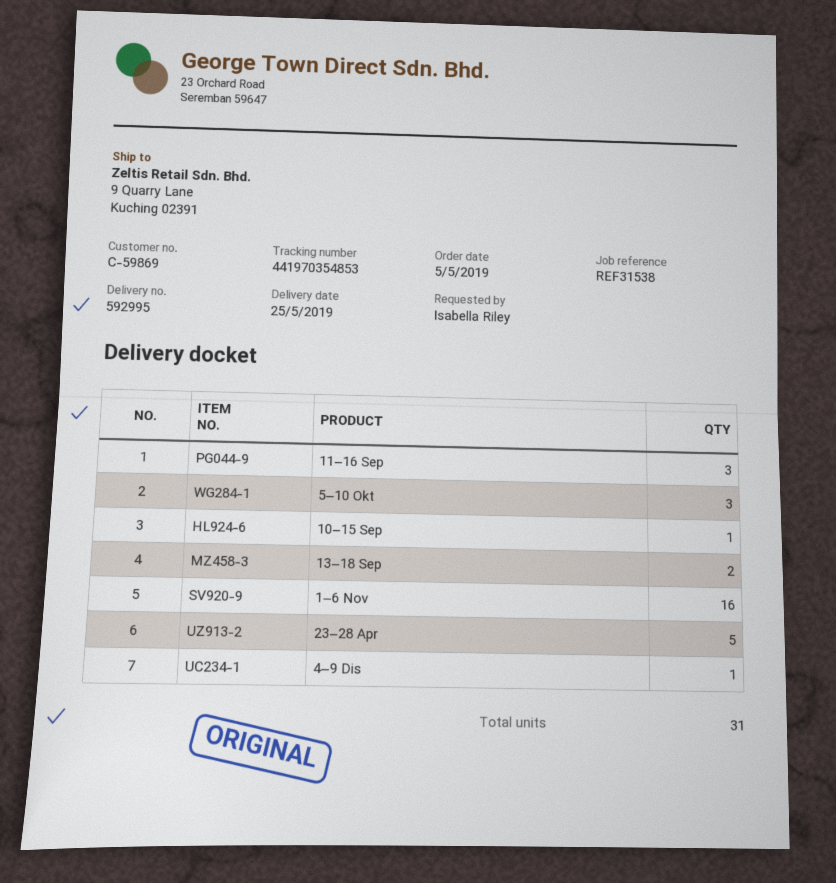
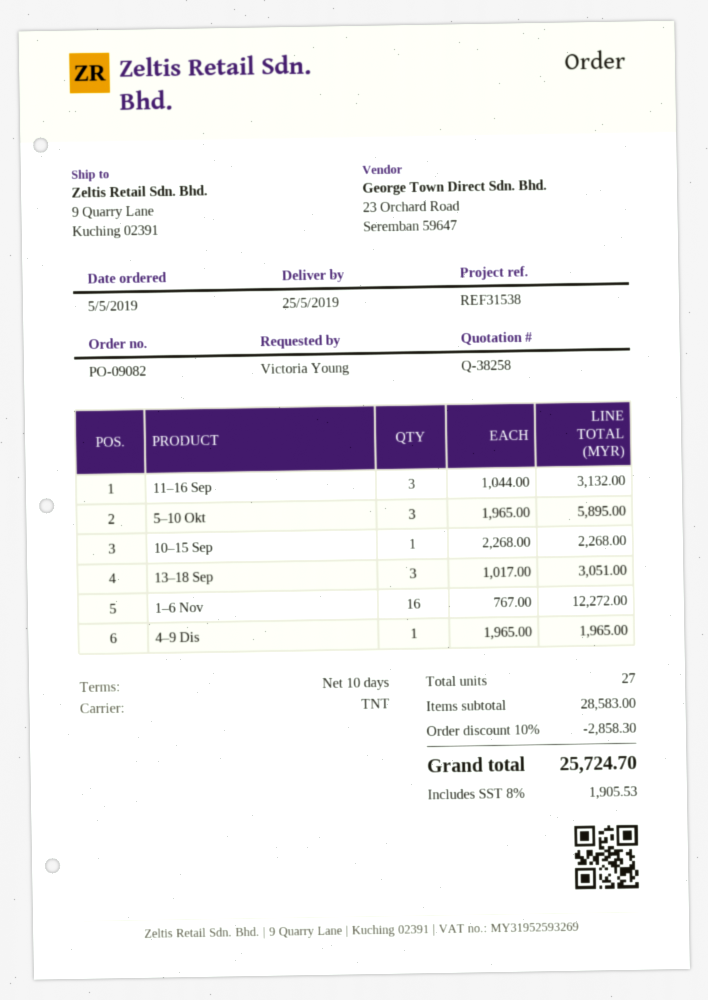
ordered by: Isabella Riley -> Victoria Young
13–18 Sep: 2 -> 3
23–28 Apr: 5 -> none
total quantity: 31 -> 27

